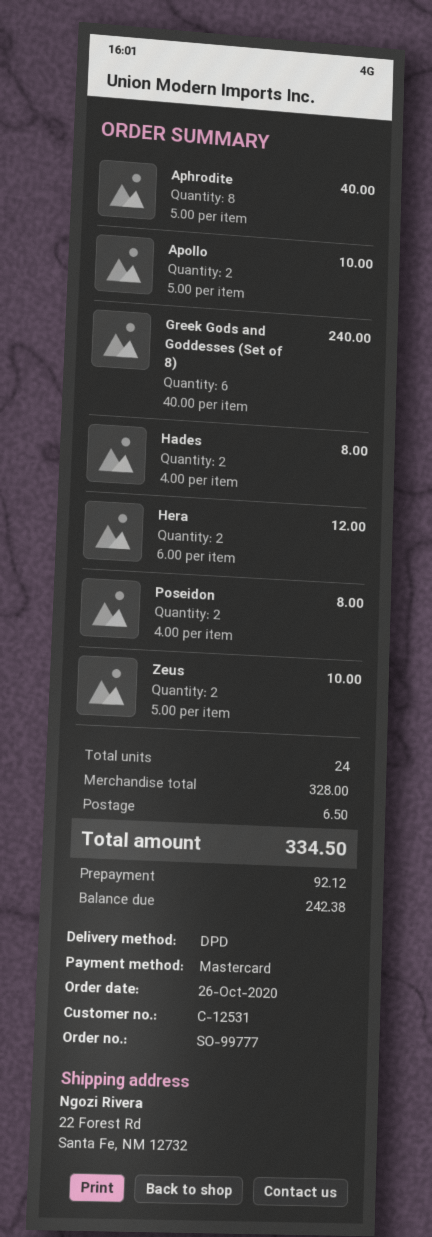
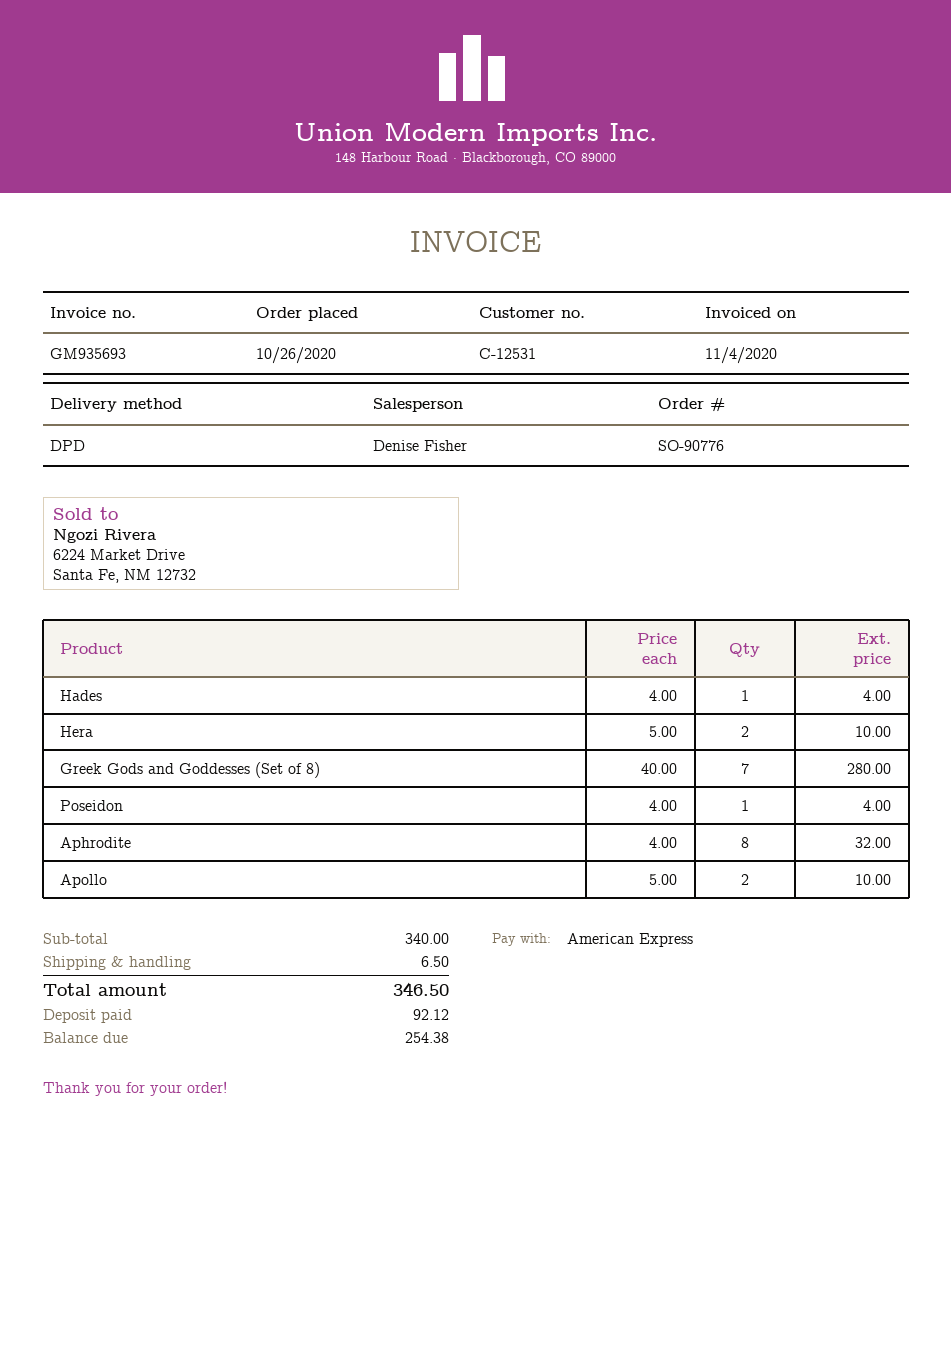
order number: SO-99777 -> SO-90776
payment method: Mastercard -> American Express
Aphrodite: 8 x 5.00 = 40.00 -> 8 x 4.00 = 32.00
Greek Gods and Goddesses (Set of 8): 6 x 40.00 = 240.00 -> 7 x 40.00 = 280.00
Hades: 2 x 4.00 = 8.00 -> 1 x 4.00 = 4.00
Hera: 2 x 6.00 = 12.00 -> 2 x 5.00 = 10.00
Poseidon: 2 x 4.00 = 8.00 -> 1 x 4.00 = 4.00
Zeus: 2 x 5.00 = 10.00 -> none
subtotal: 328.00 -> 340.00
total: 334.50 -> 346.50
balance: 242.38 -> 254.38

